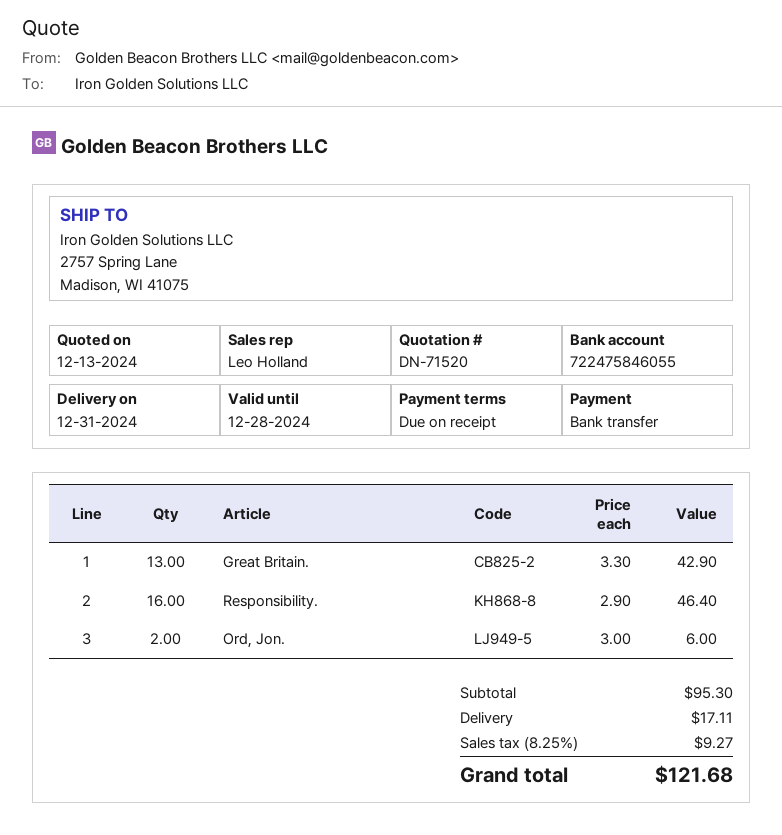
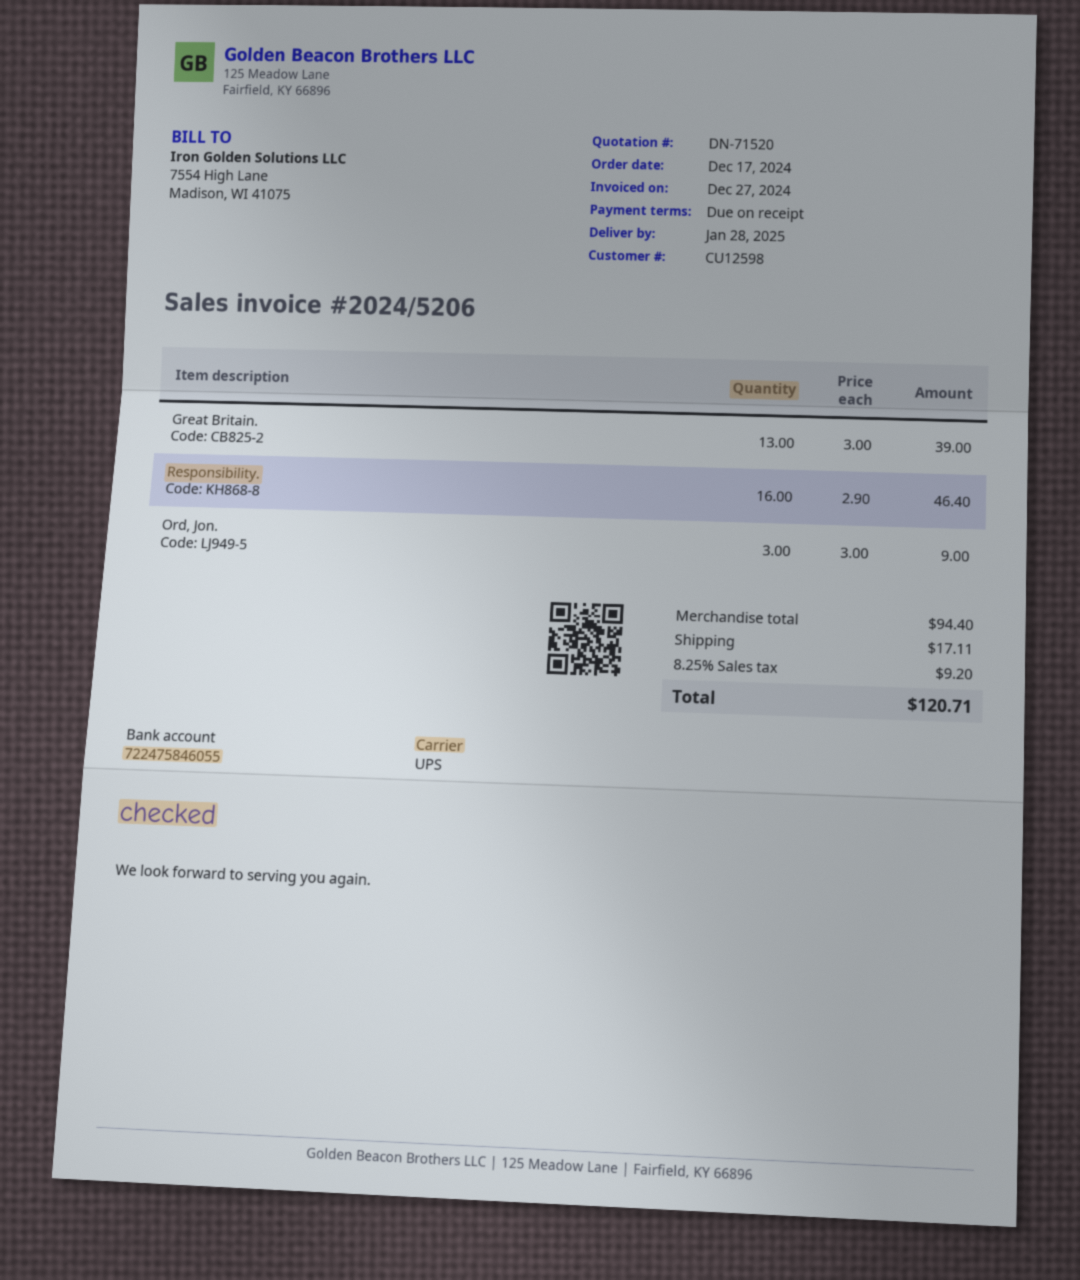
delivery date: 2024-12-31 -> 2025-01-28
Great Britain.: 13 x 3.30 = 42.90 -> 13 x 3.00 = 39.00
Ord, Jon.: 2 x 3.00 = 6.00 -> 3 x 3.00 = 9.00
subtotal: 95.30 -> 94.40
tax: 8.25% = 9.27 -> 8.25% = 9.20
total: 121.68 -> 120.71

